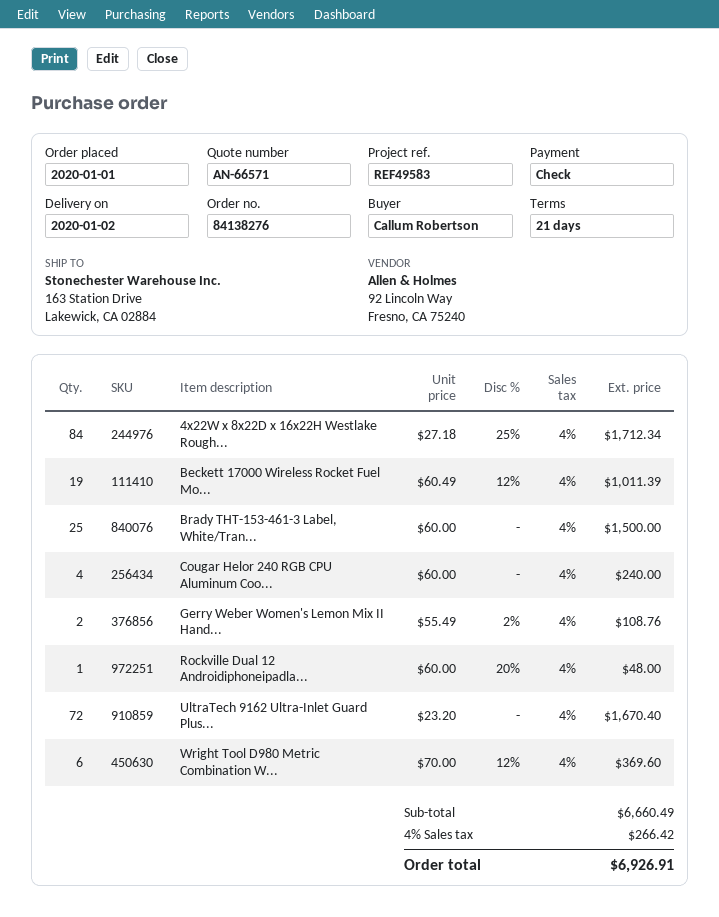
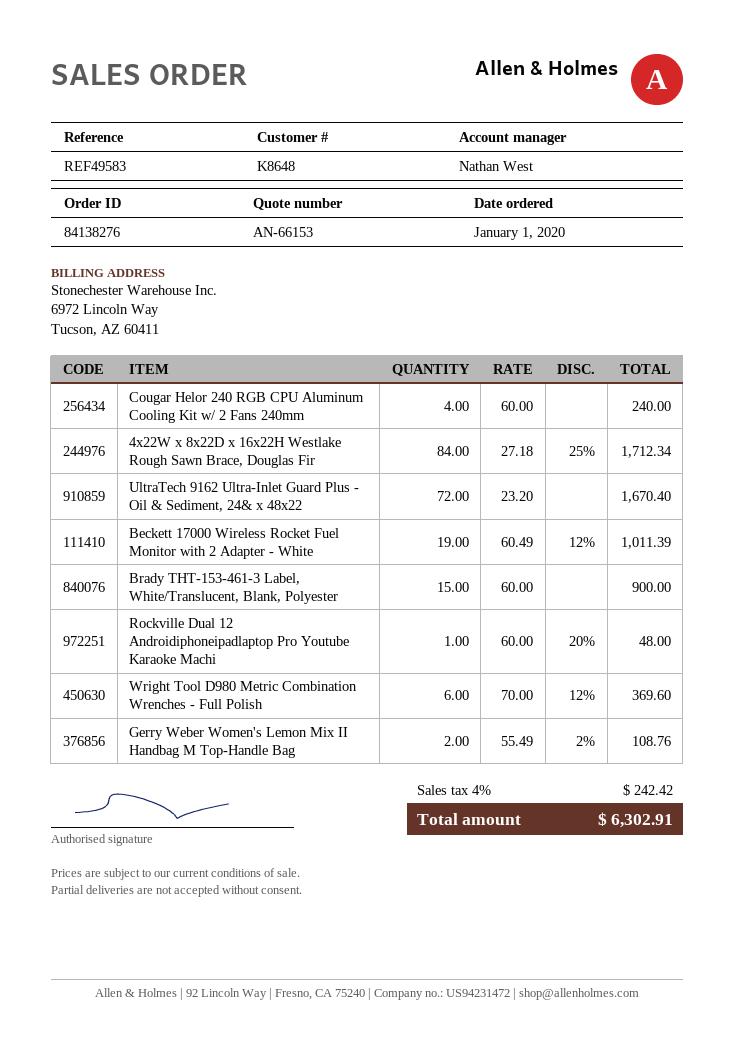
quote number: AN-66571 -> AN-66153
Brady THT-153-461-3 Label, White/Tran...: 25 x 60.00 = 1500.00 -> 15 x 60.00 = 900.00
tax: 4% = 266.42 -> 4% = 242.42
total: 6926.91 -> 6302.91

